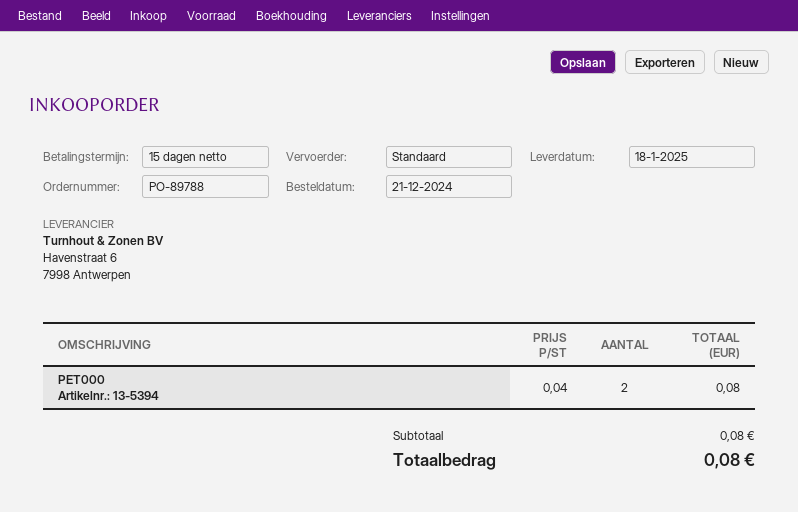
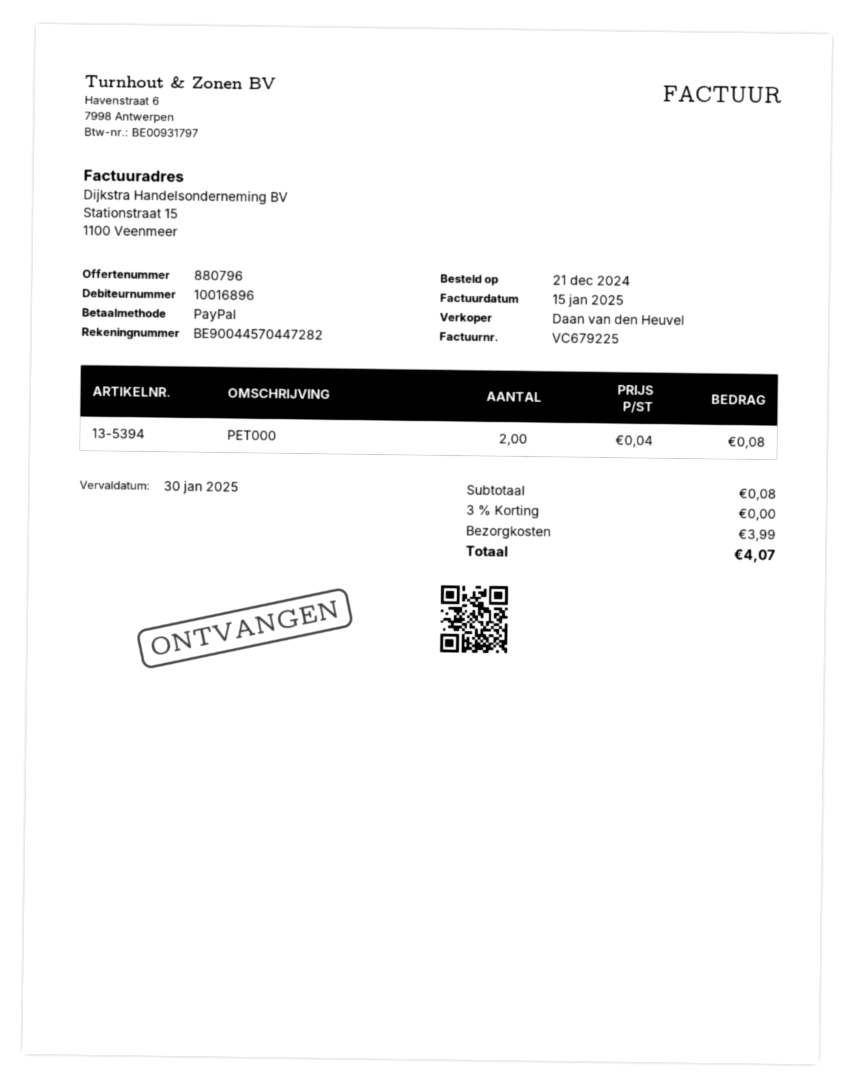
discount: none -> 3% = 0.00
shipping: none -> 3.99
total: 0.08 -> 4.07

